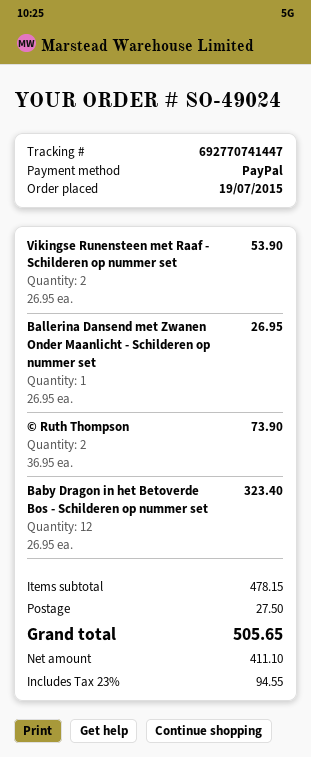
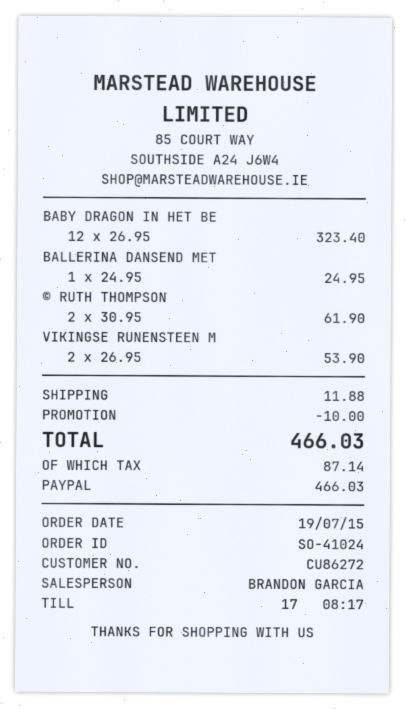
order number: SO-49024 -> SO-41024
Ballerina Dansend met Zwanen Onder Maanlicht - Schilderen op nummer set: 1 x 26.95 = 26.95 -> 1 x 24.95 = 24.95
© Ruth Thompson: 2 x 36.95 = 73.90 -> 2 x 30.95 = 61.90
discount: none -> 10.00
shipping: 27.50 -> 11.88
tax: 94.55 -> 87.14
total: 505.65 -> 466.03

